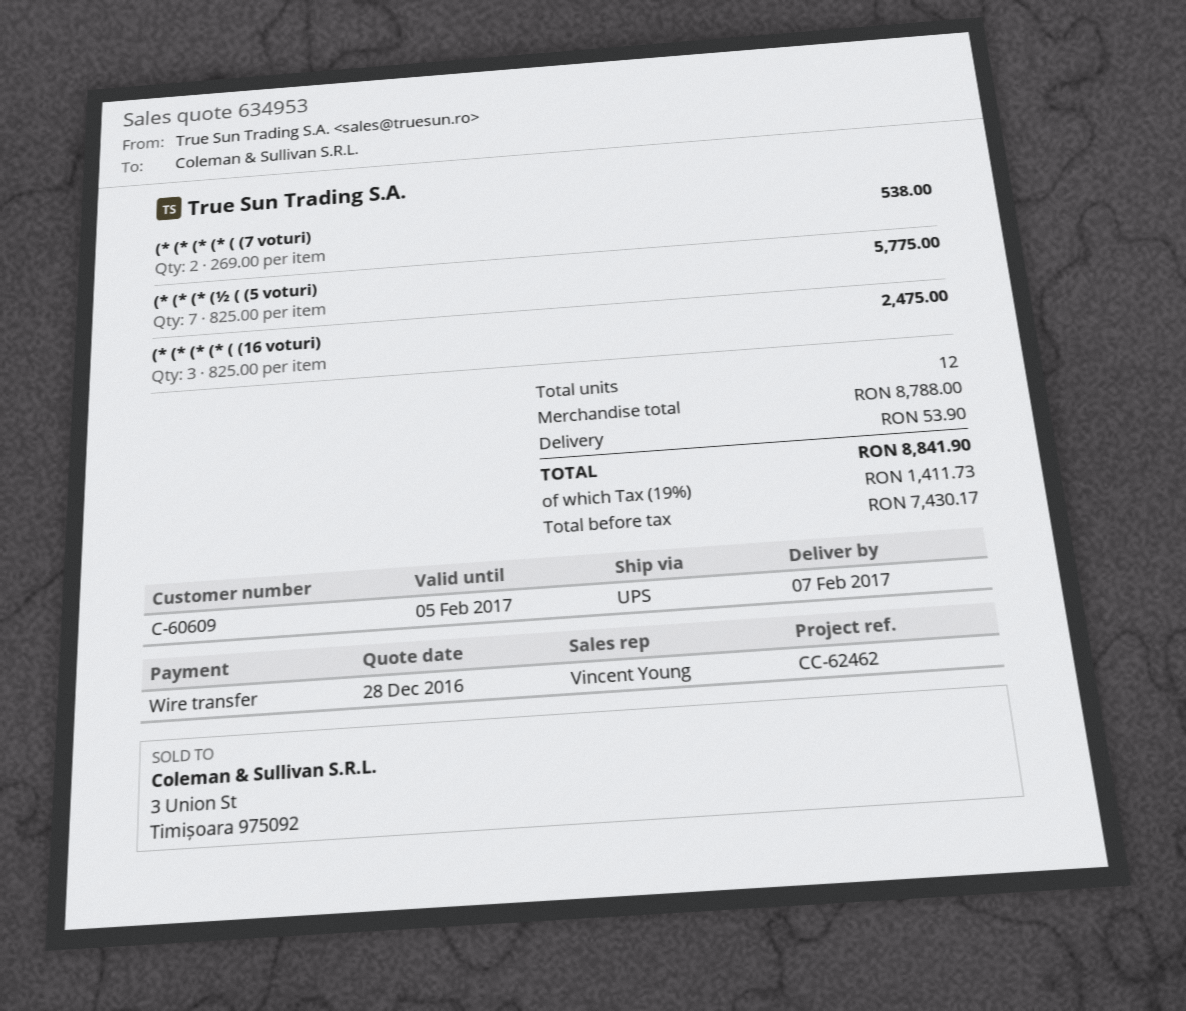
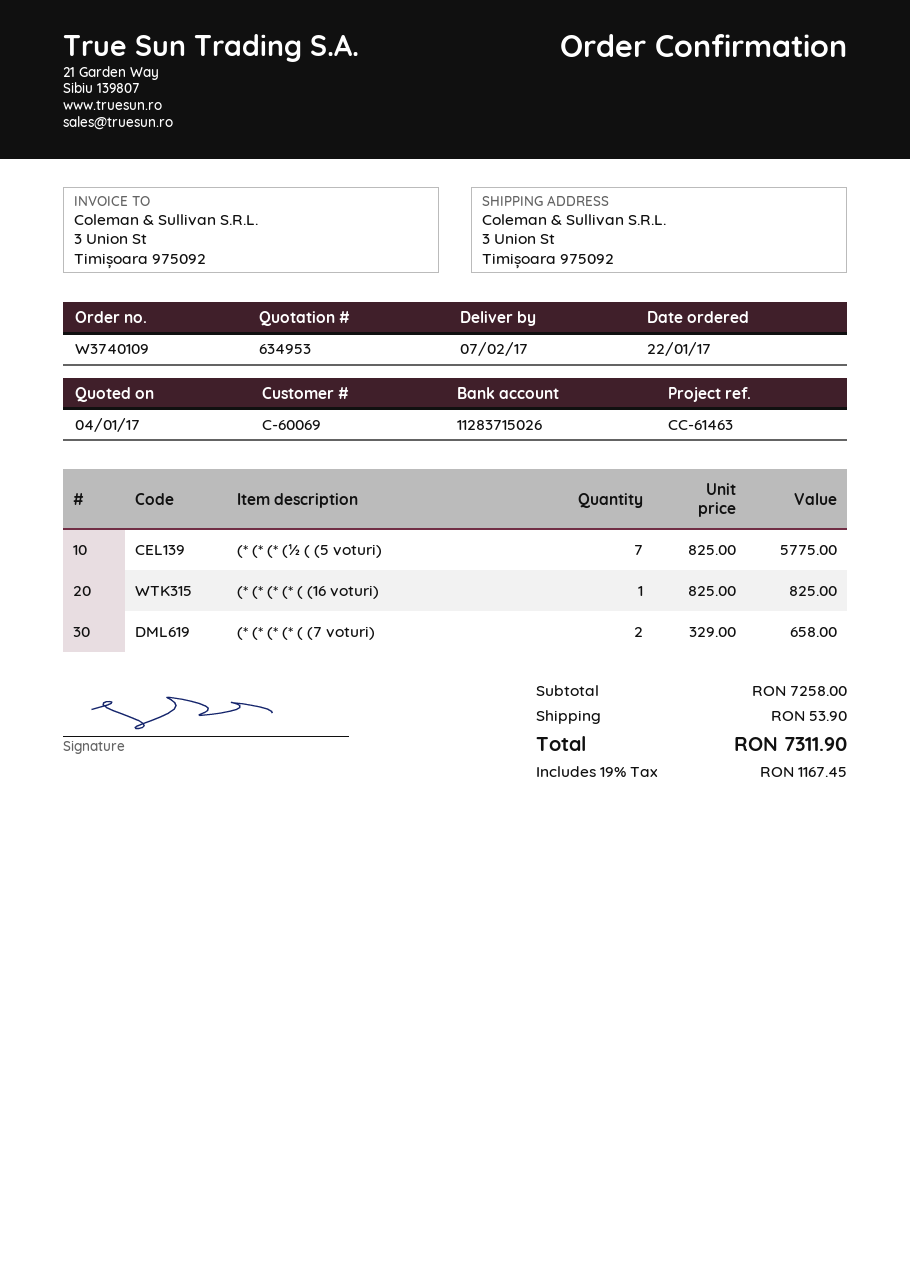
quote date: 2016-12-28 -> 2017-01-04
customer number: C-60609 -> C-60069
reference: CC-62462 -> CC-61463
(* (* (* (* ( (7 voturi): 2 x 269.00 = 538.00 -> 2 x 329.00 = 658.00
(* (* (* (* ( (16 voturi): 3 x 825.00 = 2475.00 -> 1 x 825.00 = 825.00
subtotal: 8788.00 -> 7258.00
tax: 19% = 1411.73 -> 19% = 1167.45
total: 8841.90 -> 7311.90

